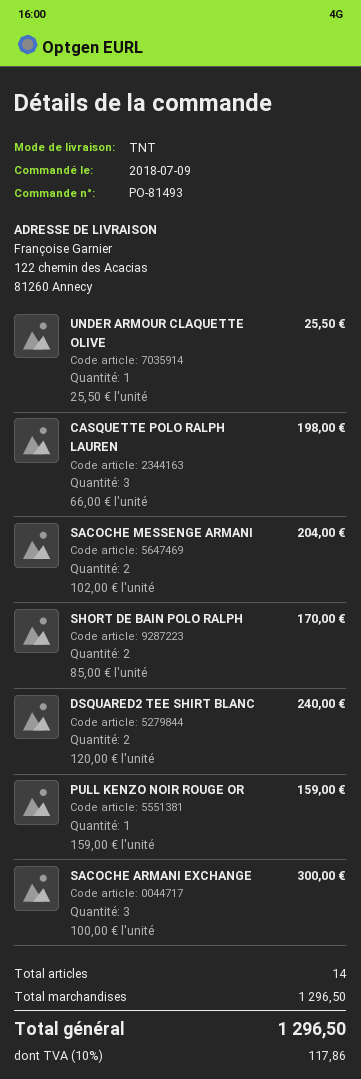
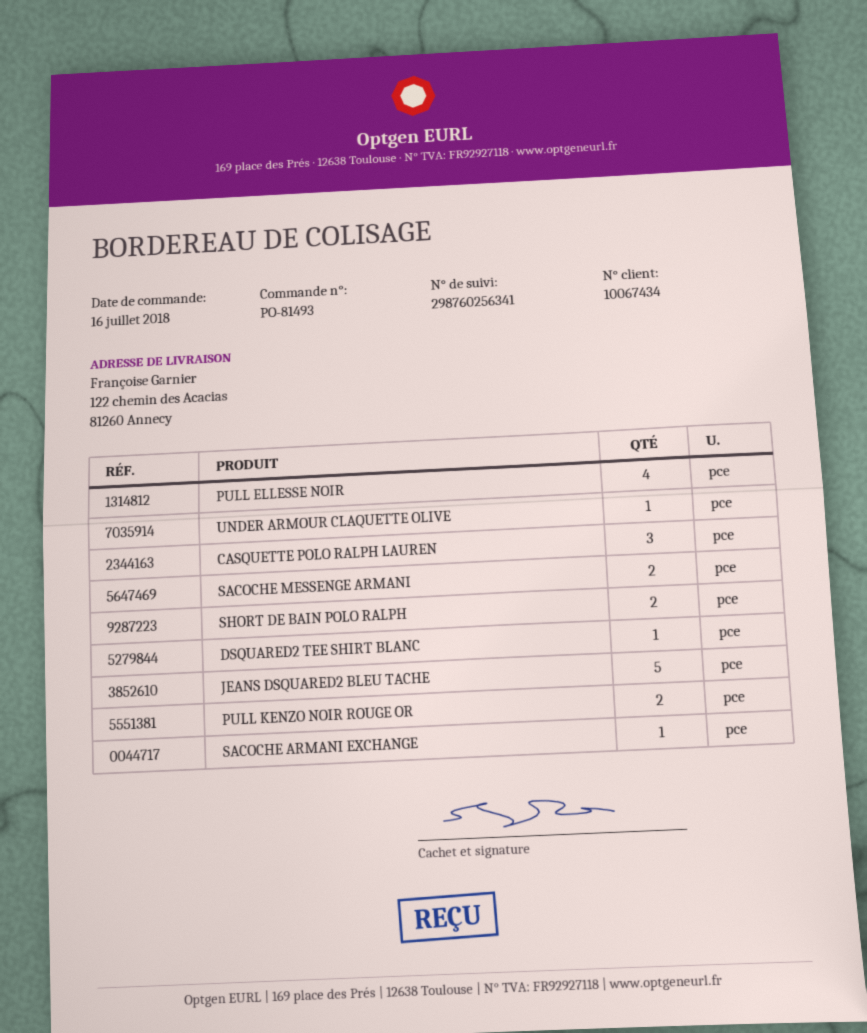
order date: 2018-07-09 -> 2018-07-16
DSQUARED2 TEE SHIRT BLANC: 2 -> 1
PULL KENZO NOIR ROUGE OR: 1 -> 2
SACOCHE ARMANI EXCHANGE: 3 -> 1
PULL ELLESSE NOIR: none -> 4
JEANS DSQUARED2 BLEU TACHE: none -> 5

